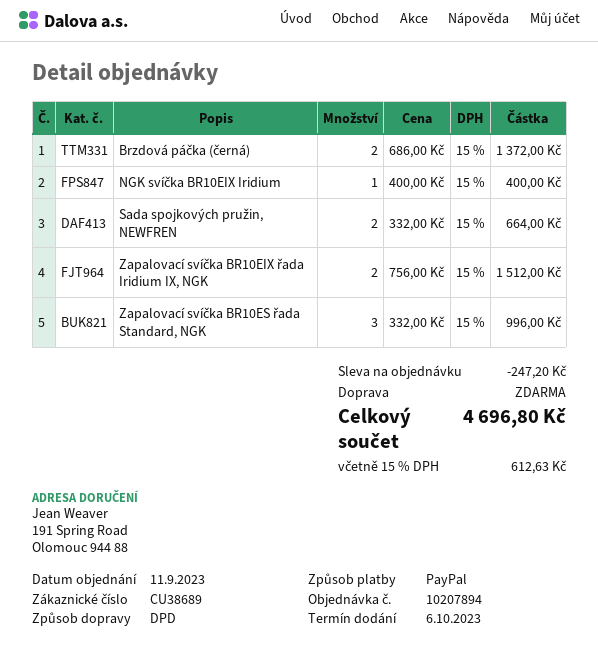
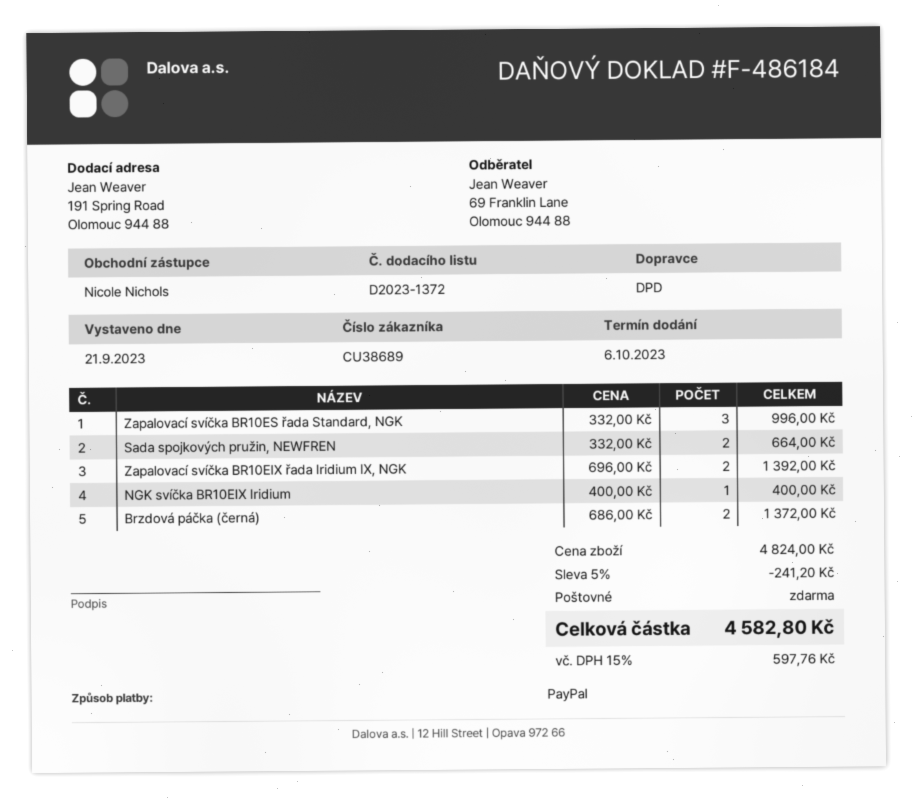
Zapalovací svíčka BR10EIX řada Iridium IX, NGK: 2 x 756.00 = 1512.00 -> 2 x 696.00 = 1392.00
discount: 247.20 -> 241.20
tax: 15% = 612.63 -> 15% = 597.76
total: 4696.80 -> 4582.80

